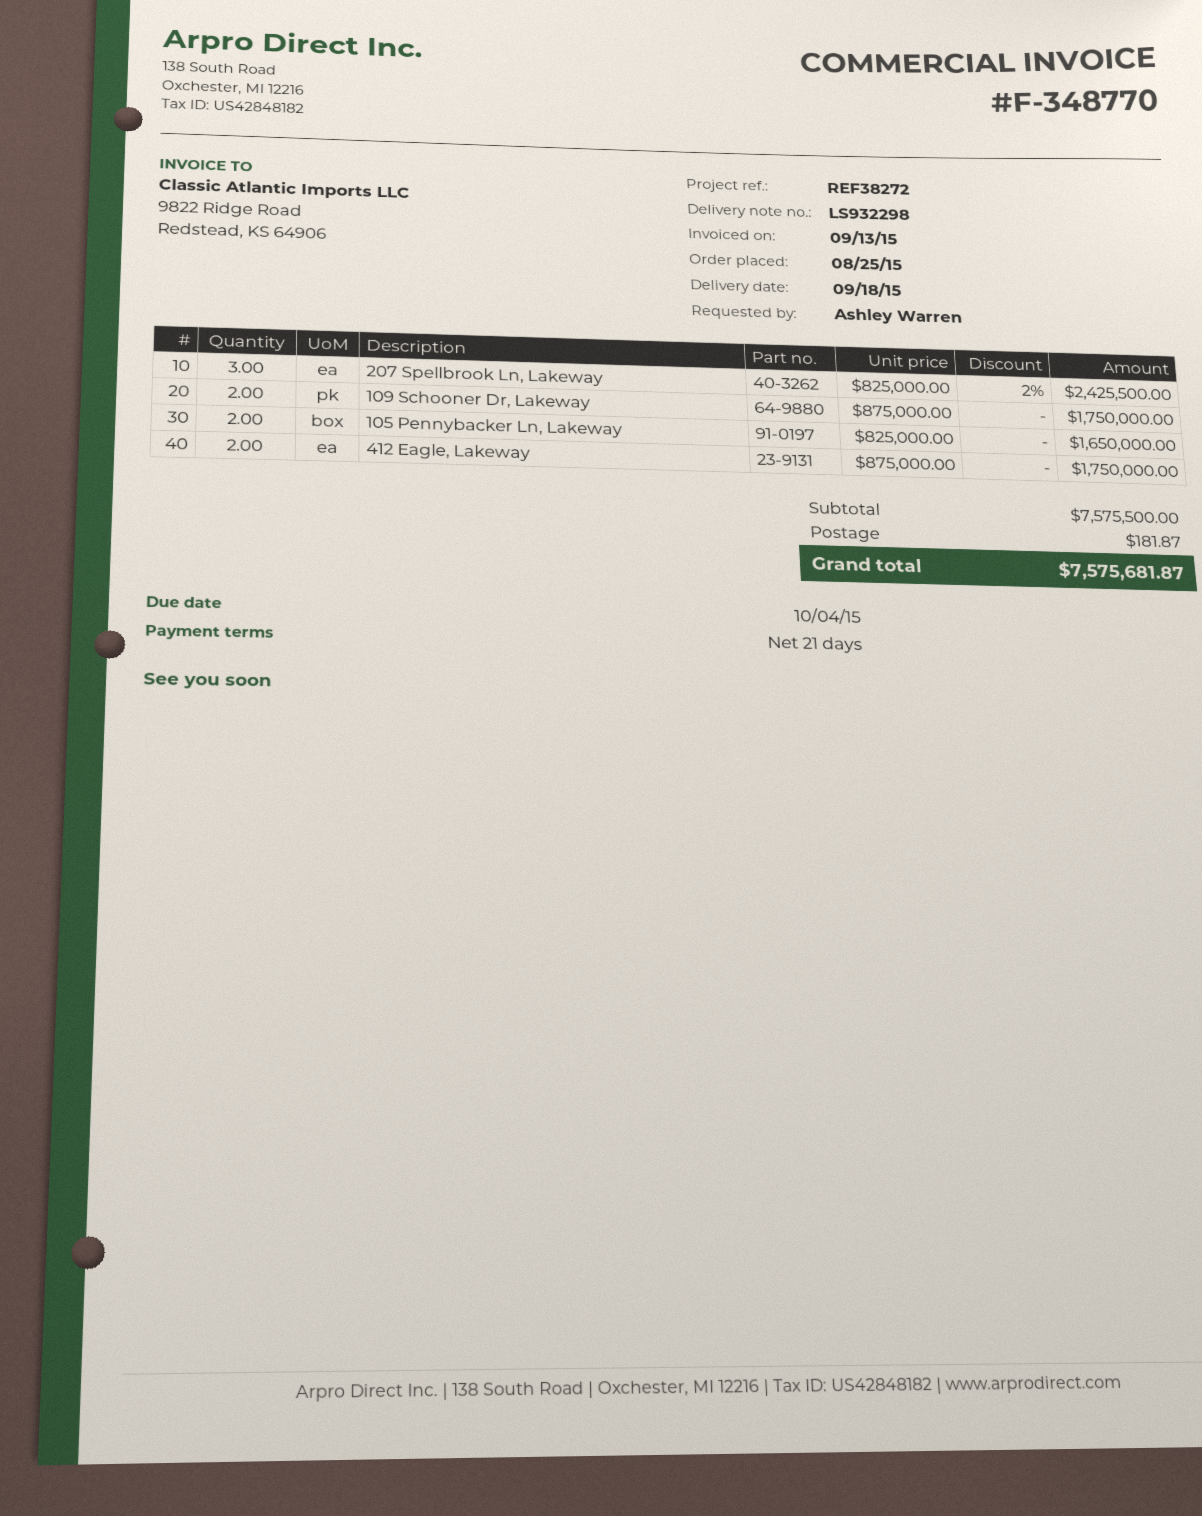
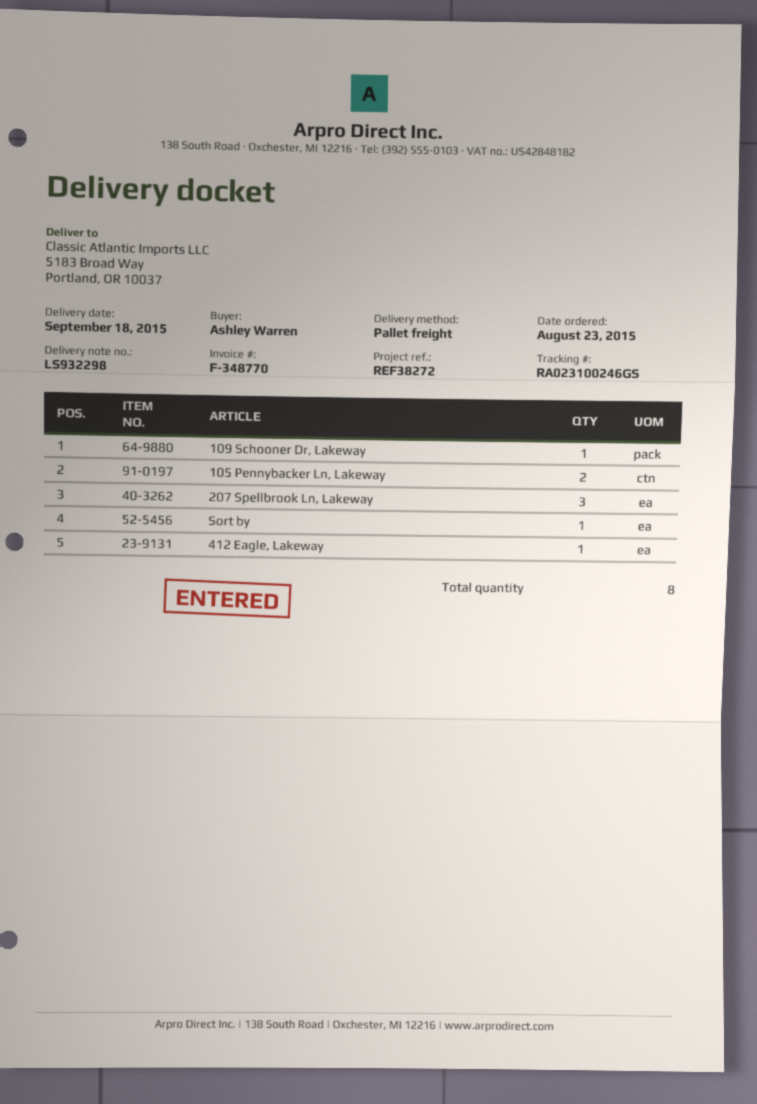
order date: 2015-08-25 -> 2015-08-23
109 Schooner Dr, Lakeway: 2 -> 1
412 Eagle, Lakeway: 2 -> 1
Sort by: none -> 1

